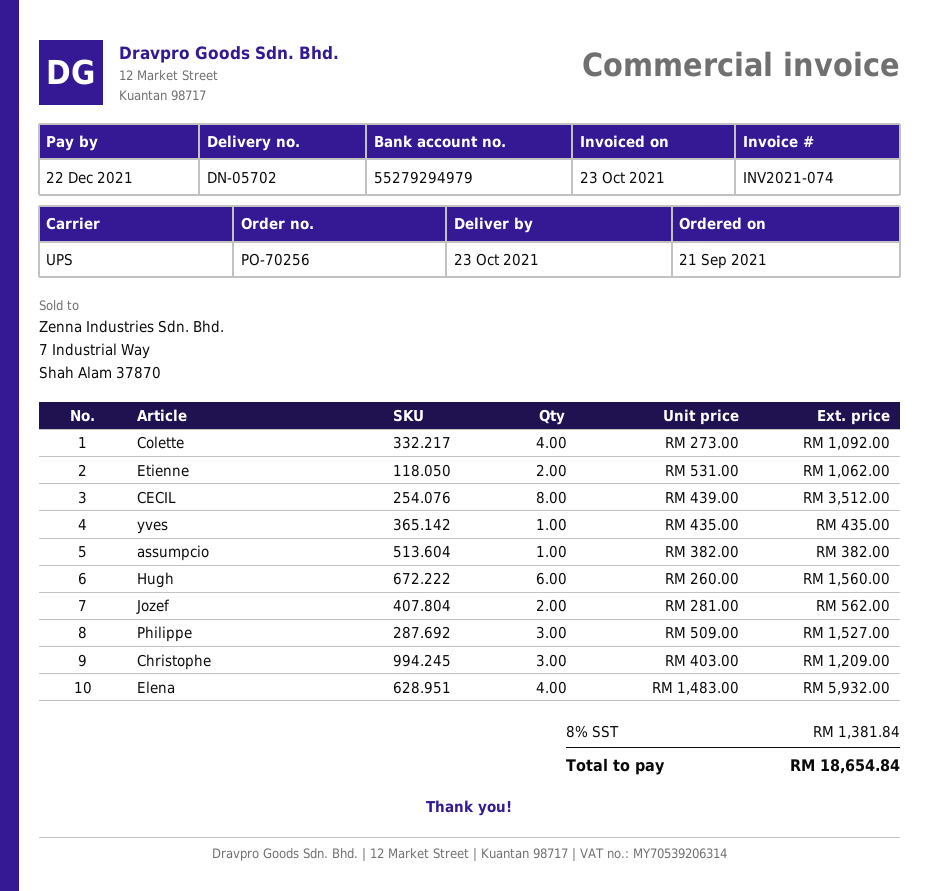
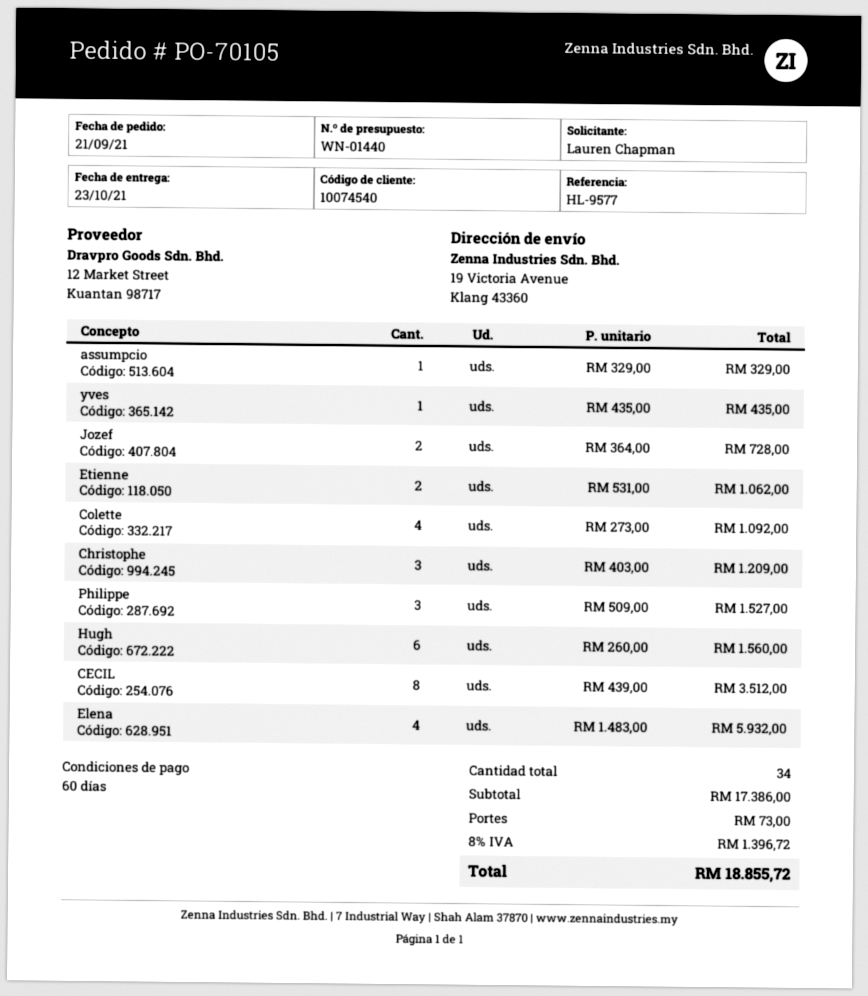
order number: PO-70256 -> PO-70105
assumpcio: 1 x 382.00 = 382.00 -> 1 x 329.00 = 329.00
Jozef: 2 x 281.00 = 562.00 -> 2 x 364.00 = 728.00
shipping: none -> 73.00
tax: 8% = 1381.84 -> 8% = 1396.72
total: 18654.84 -> 18855.72

